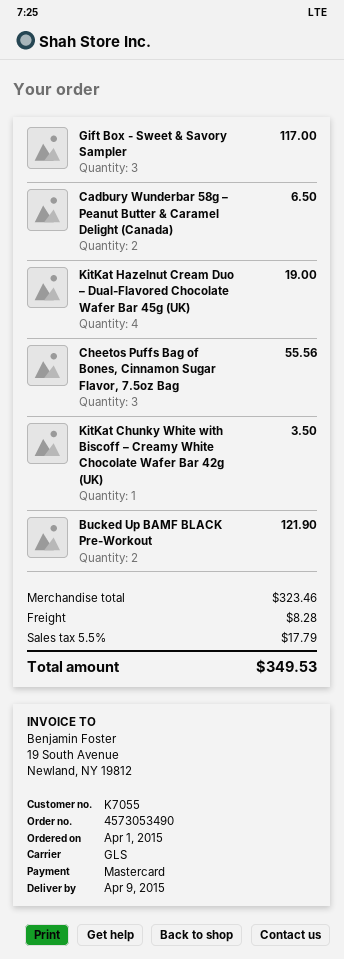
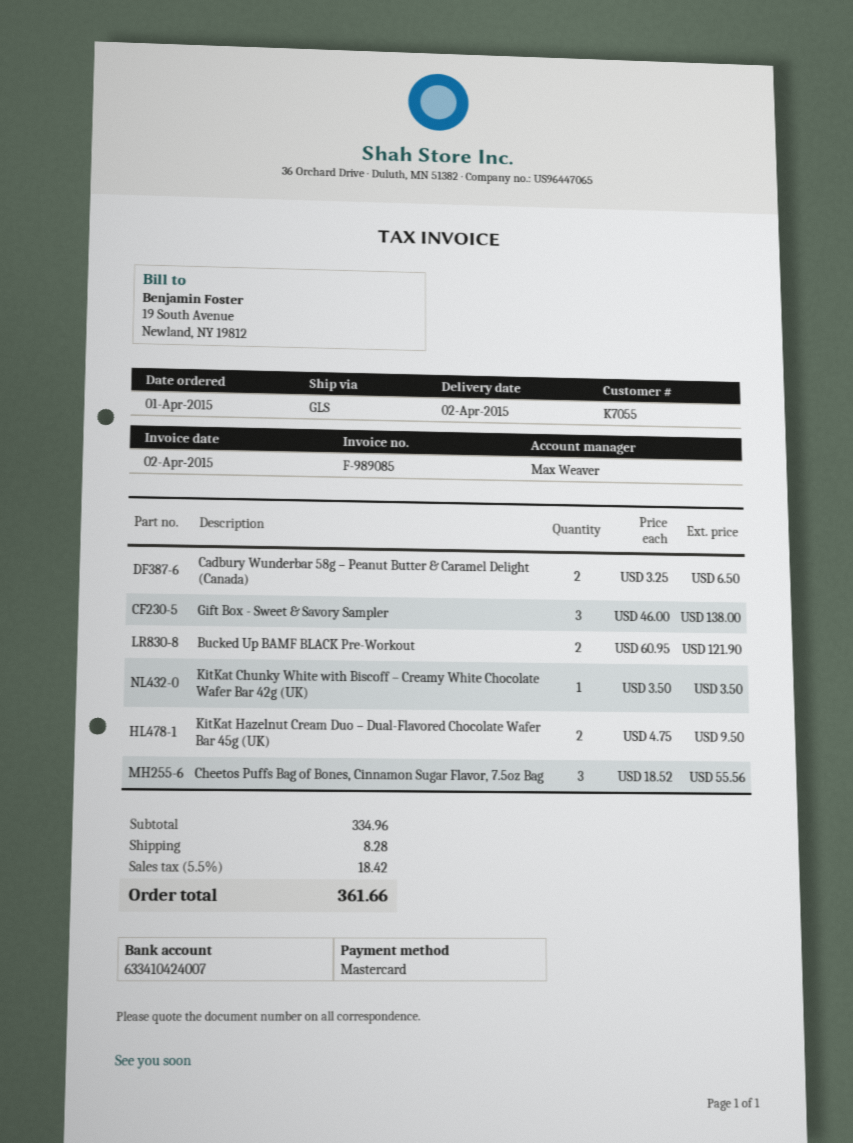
delivery date: 2015-04-09 -> 2015-04-02
Gift Box - Sweet & Savory Sampler: 3 for 117.00 -> 3 for 138.00
KitKat Hazelnut Cream Duo – Dual-Flavored Chocolate Wafer Bar 45g (UK): 4 for 19.00 -> 2 for 9.50
subtotal: 323.46 -> 334.96
tax: 5.5% = 17.79 -> 5.5% = 18.42
total: 349.53 -> 361.66

